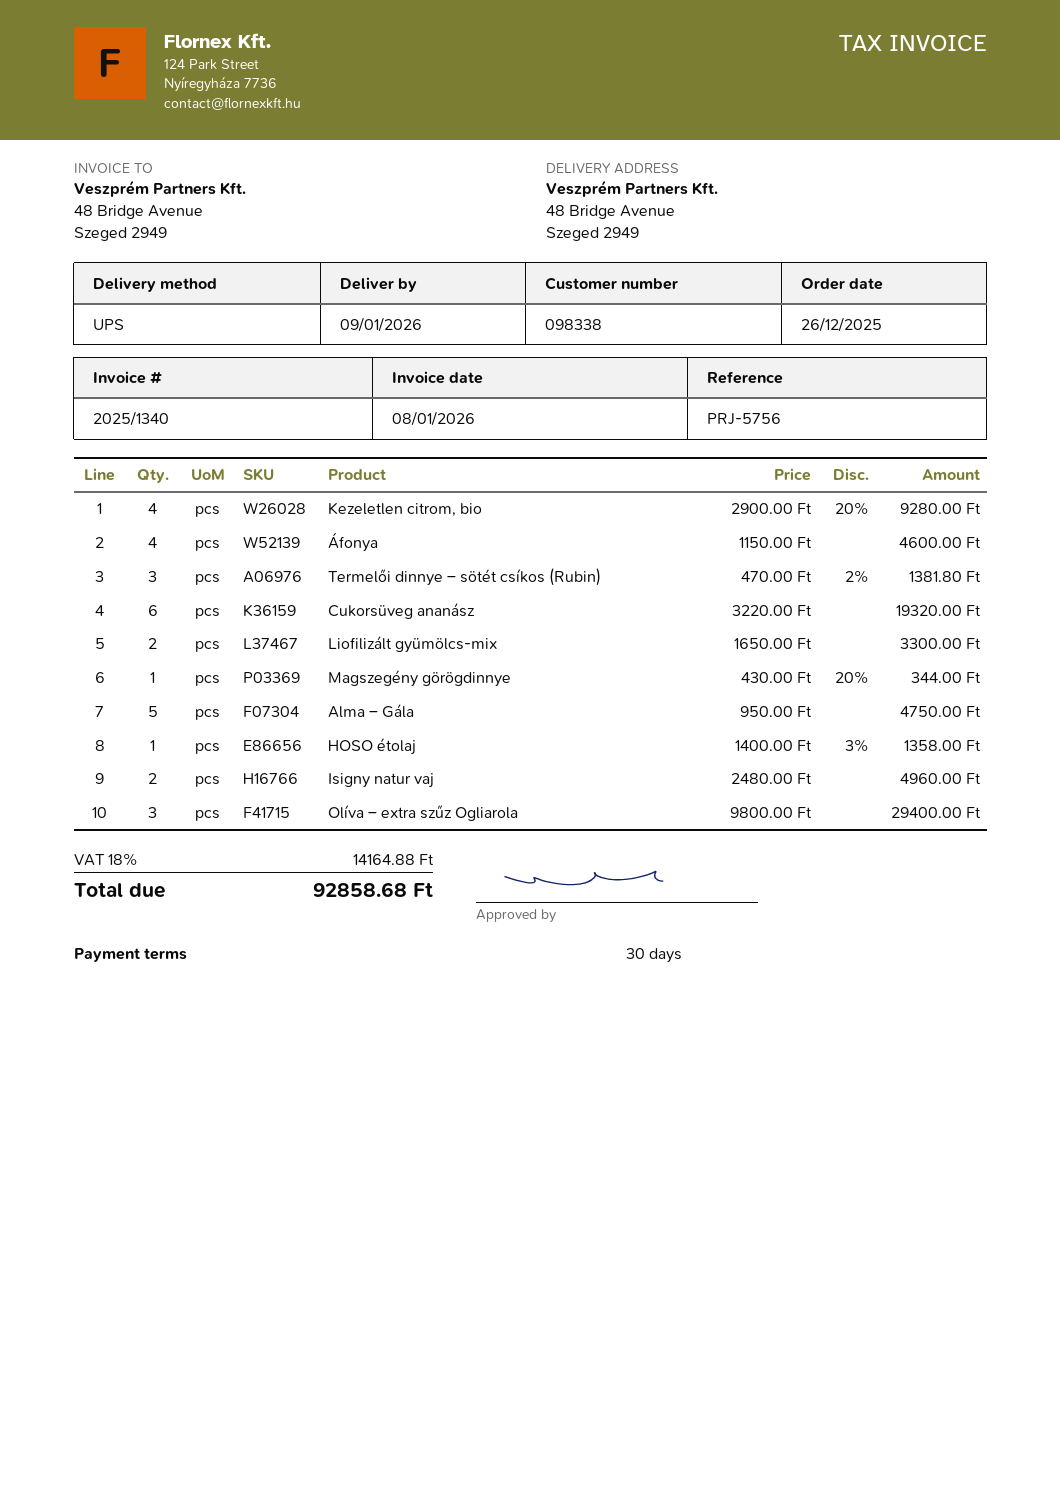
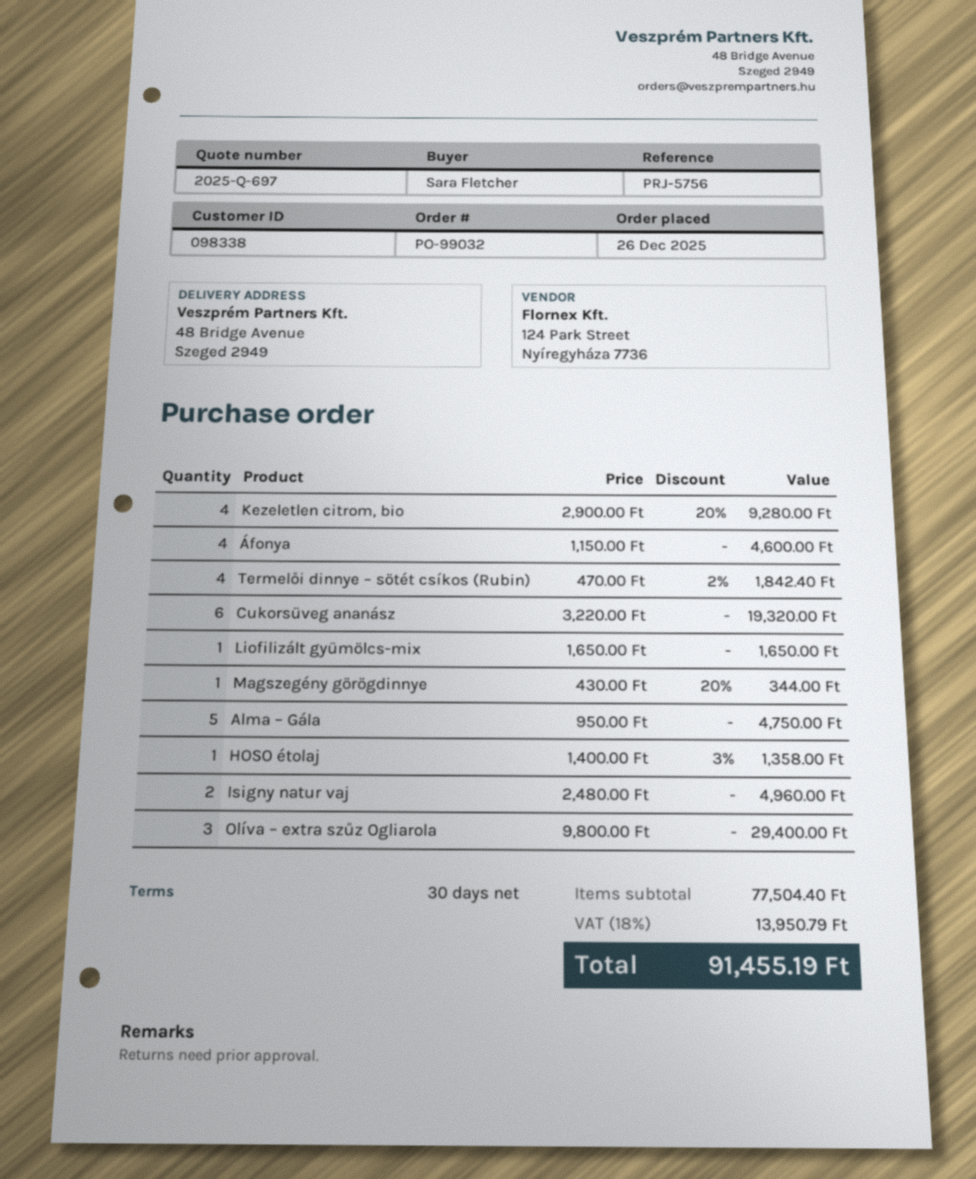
Termelői dinnye – sötét csíkos (Rubin): 3 x 470.00 - 2% = 1381.80 -> 4 x 470.00 - 2% = 1842.40
Liofilizált gyümölcs-mix: 2 x 1650.00 = 3300.00 -> 1 x 1650.00 = 1650.00
tax: 18% = 14164.88 -> 18% = 13950.79
total: 92858.68 -> 91455.19

